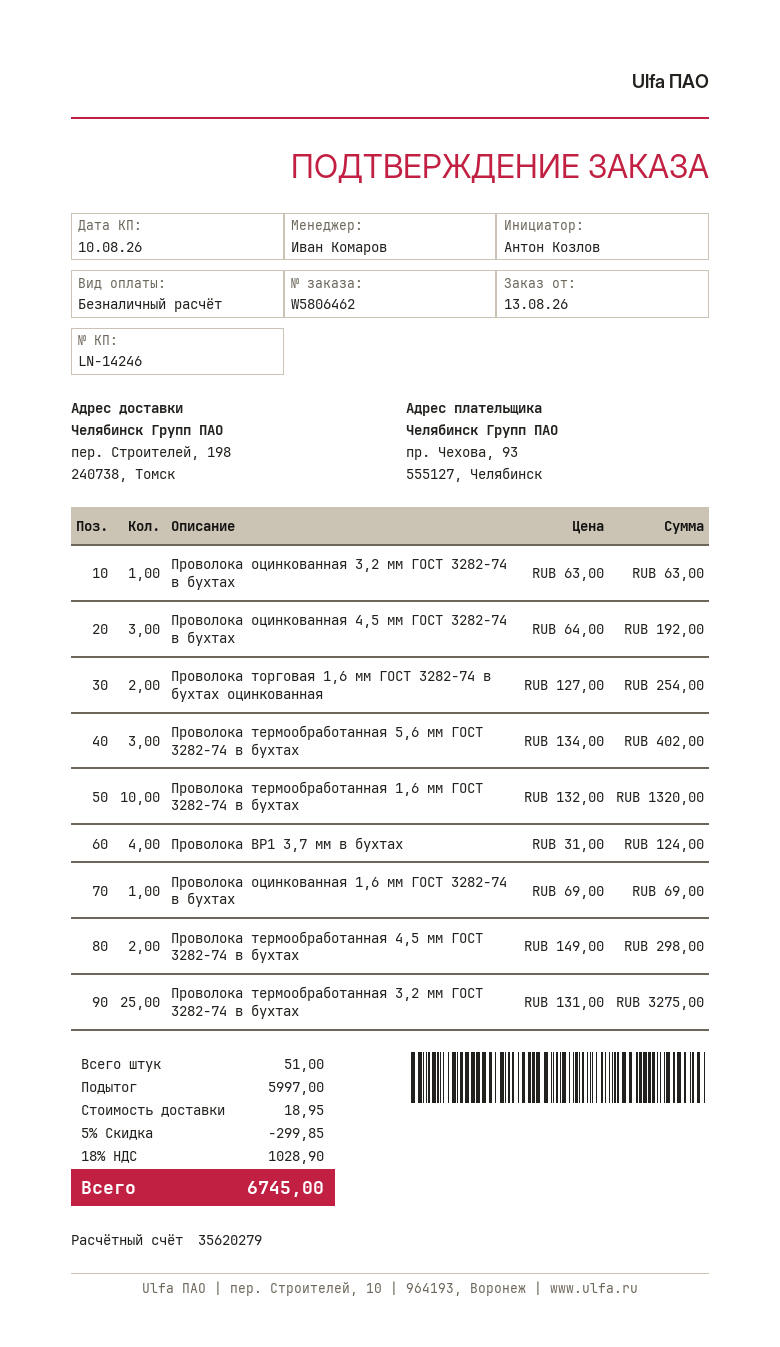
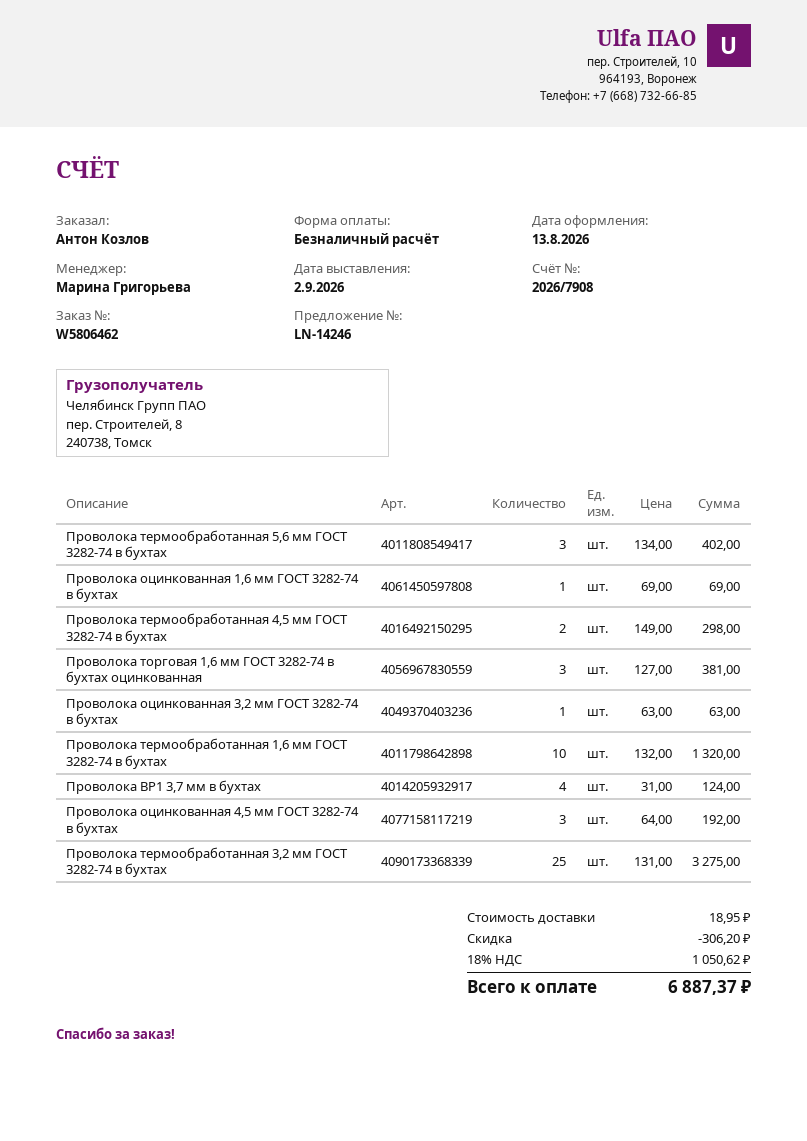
sales rep: Иван Комаров -> Марина Григорьева
ship to: пер. Строителей, 198, 240738, Томск -> пер. Строителей, 8, 240738, Томск
Проволока торговая 1,6 мм ГОСТ 3282-74 в бухтах оцинкованная: 2 x 127.00 = 254.00 -> 3 x 127.00 = 381.00
discount: 299.85 -> 306.20
tax: 18% = 1028.90 -> 18% = 1050.62
total: 6745.00 -> 6887.37

